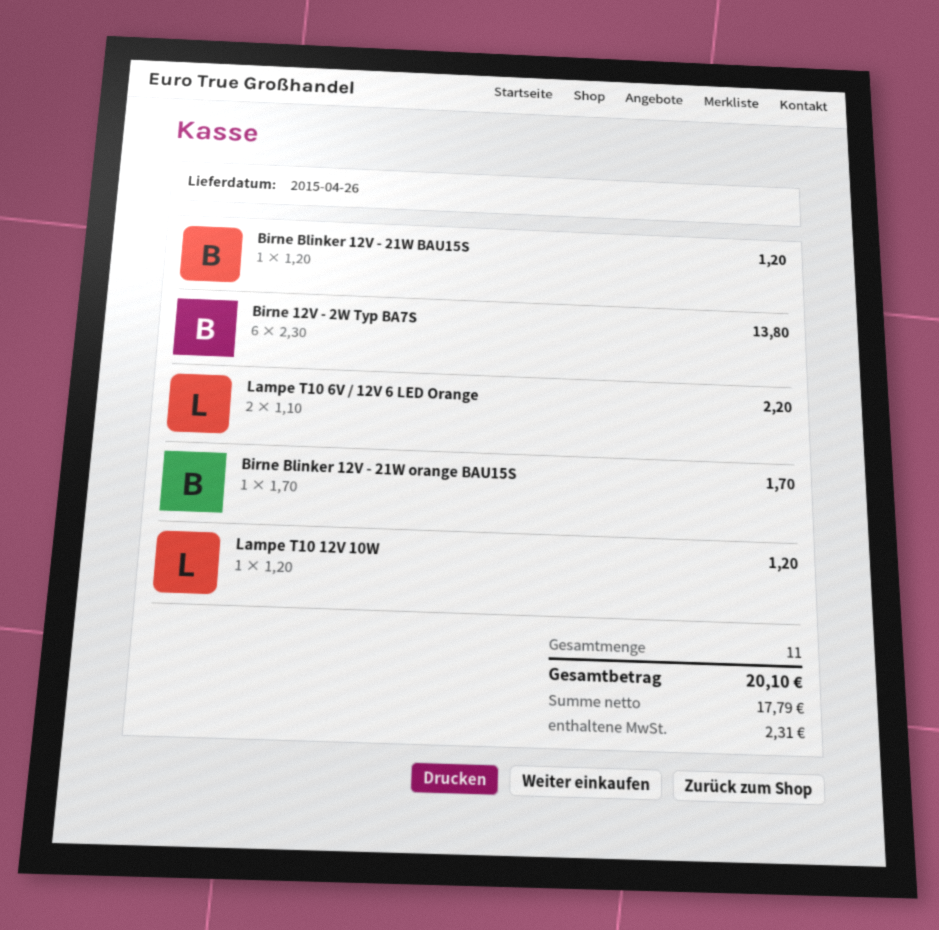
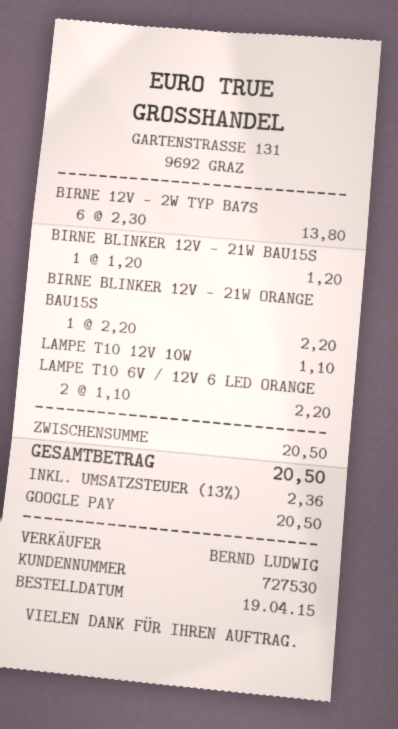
Birne Blinker 12V - 21W orange BAU15S: 1 x 1.70 = 1.70 -> 1 x 2.20 = 2.20
Lampe T10 12V 10W: 1 x 1.20 = 1.20 -> 1 x 1.10 = 1.10
tax: 2.31 -> 2.36
total: 20.10 -> 20.50

